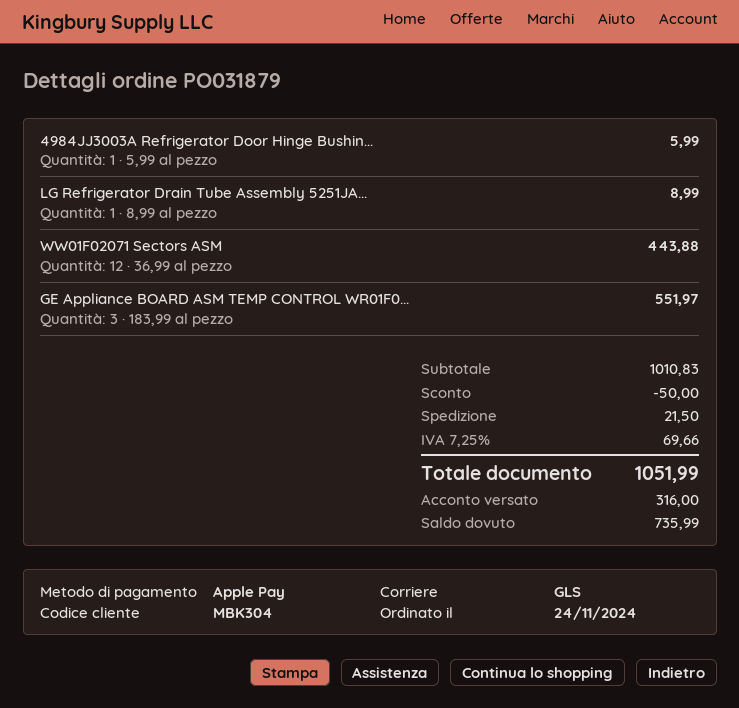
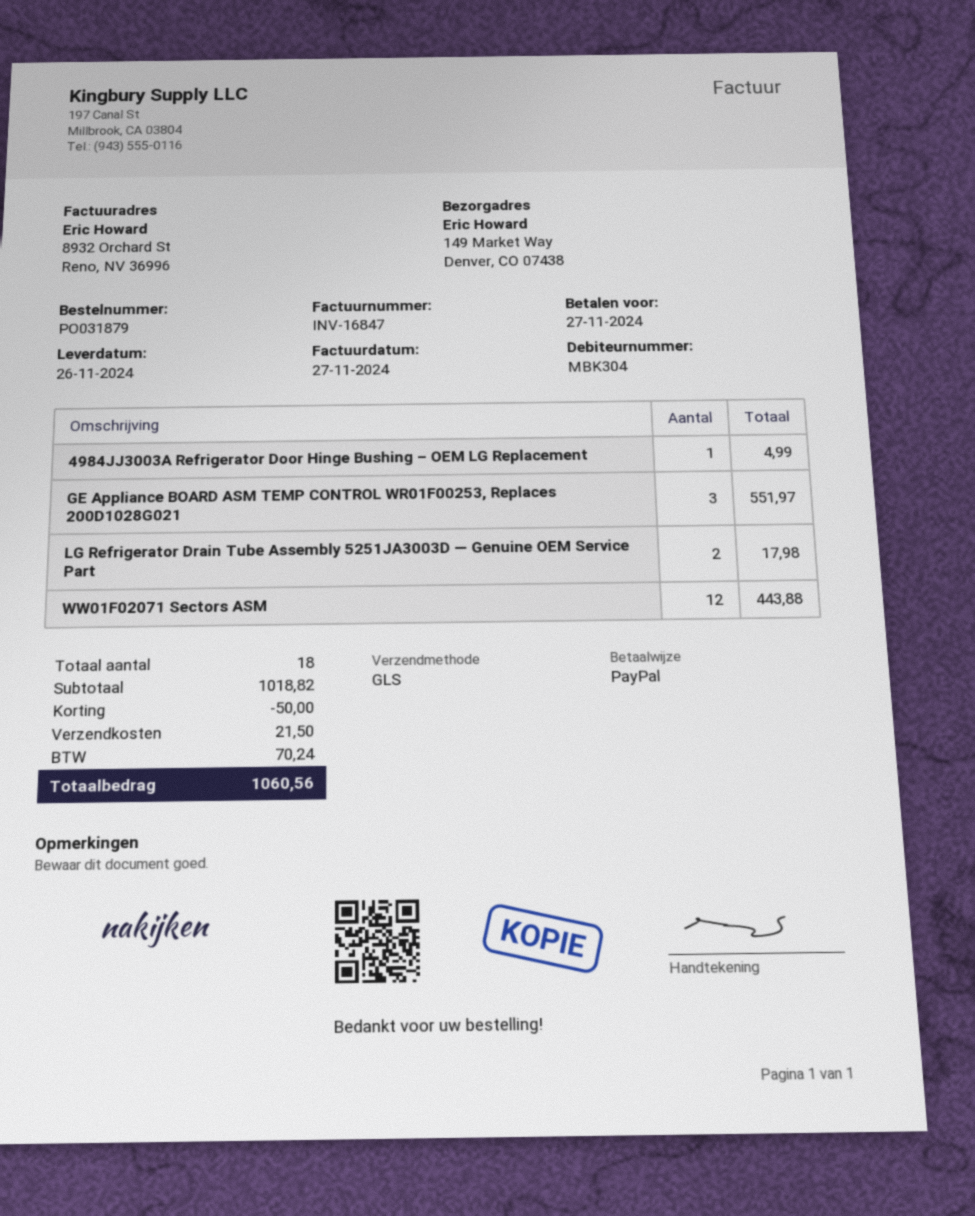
payment method: Apple Pay -> PayPal
4984JJ3003A Refrigerator Door Hinge Bushin...: 1 for 5.99 -> 1 for 4.99
LG Refrigerator Drain Tube Assembly 5251JA...: 1 for 8.99 -> 2 for 17.98
subtotal: 1010.83 -> 1018.82
tax: 69.66 -> 70.24
total: 1051.99 -> 1060.56

